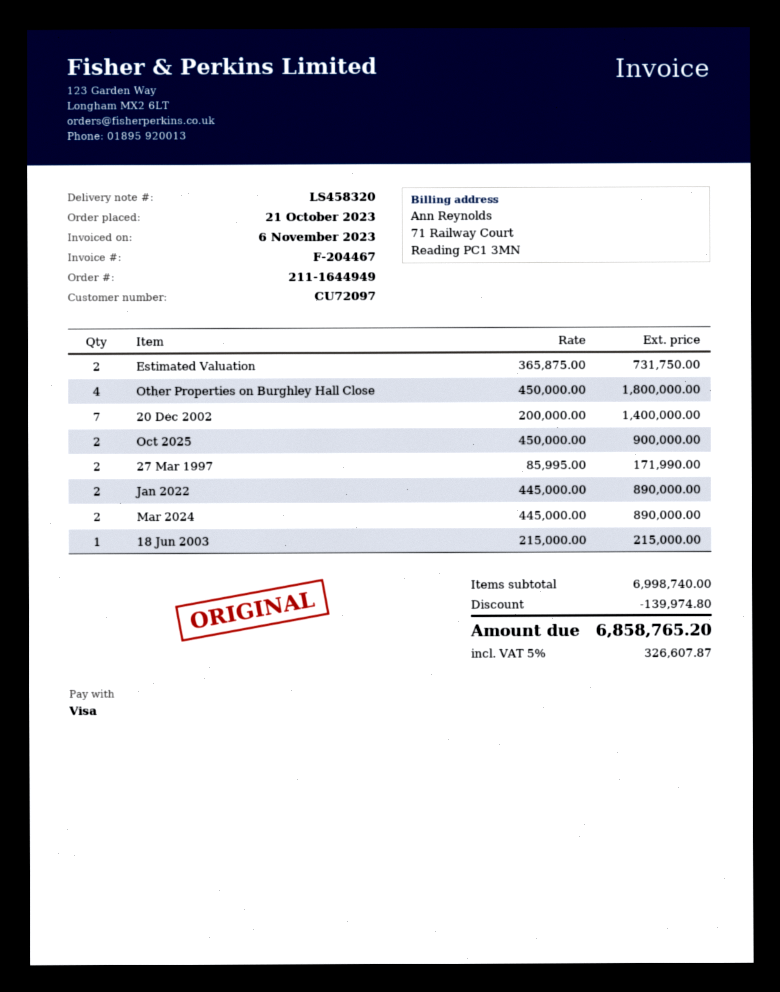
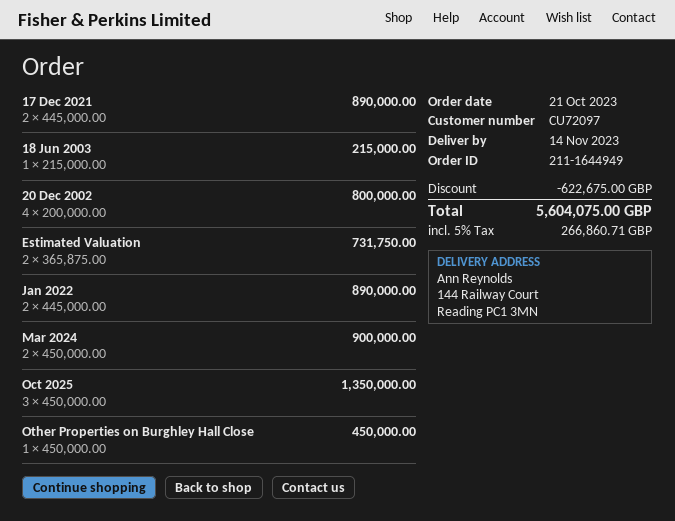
Other Properties on Burghley Hall Close: 4 x 450000.00 = 1800000.00 -> 1 x 450000.00 = 450000.00
20 Dec 2002: 7 x 200000.00 = 1400000.00 -> 4 x 200000.00 = 800000.00
Oct 2025: 2 x 450000.00 = 900000.00 -> 3 x 450000.00 = 1350000.00
27 Mar 1997: 2 x 85995.00 = 171990.00 -> none
Mar 2024: 2 x 445000.00 = 890000.00 -> 2 x 450000.00 = 900000.00
17 Dec 2021: none -> 2 x 445000.00 = 890000.00
discount: 139974.80 -> 622675.00
tax: 5% = 326607.87 -> 5% = 266860.71
total: 6858765.20 -> 5604075.00

